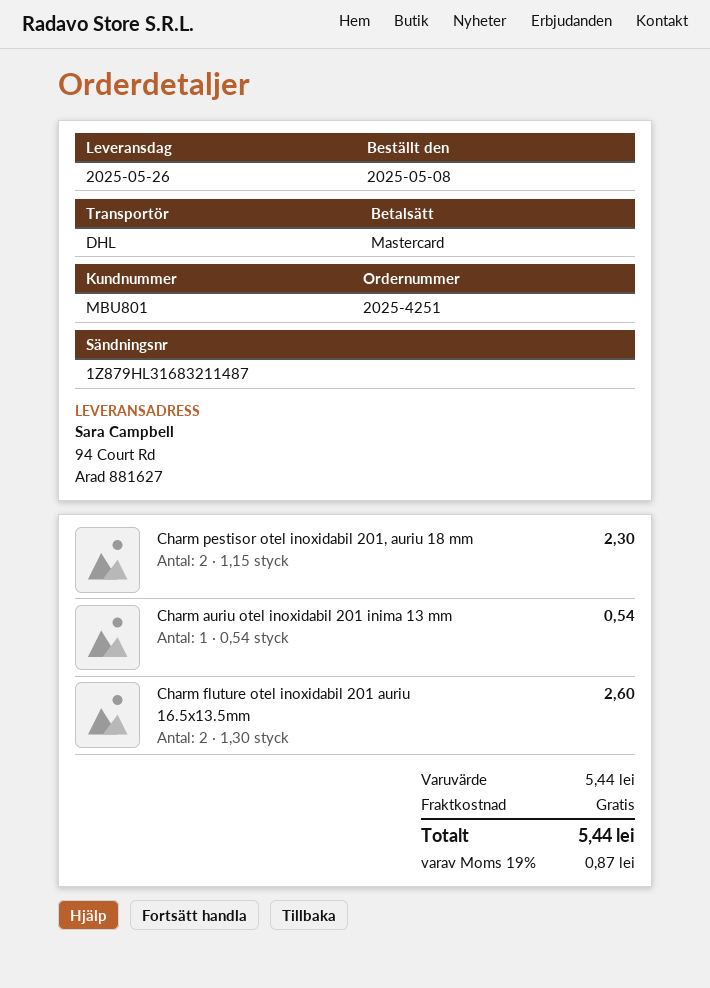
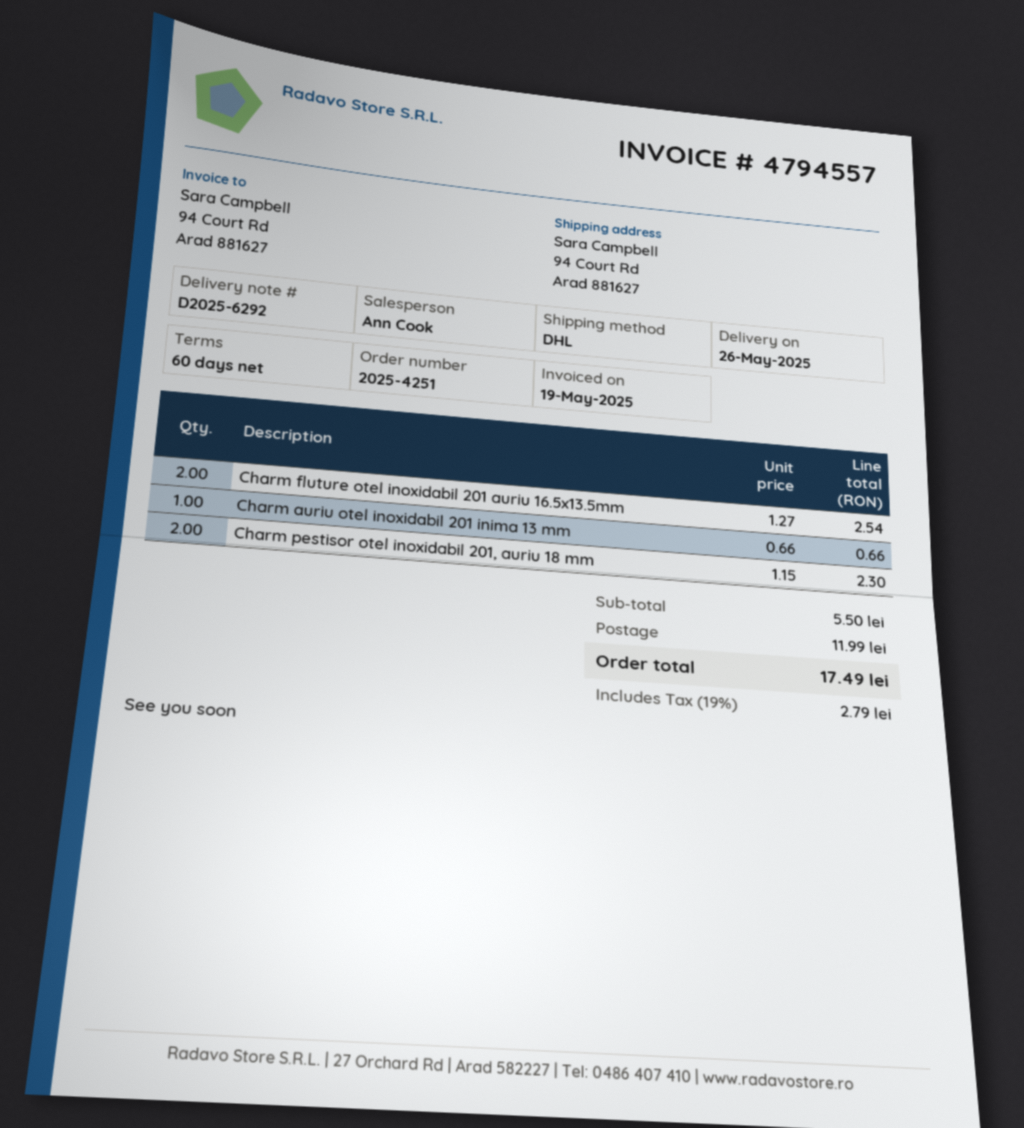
Charm auriu otel inoxidabil 201 inima 13 mm: 1 x 0.54 = 0.54 -> 1 x 0.66 = 0.66
Charm fluture otel inoxidabil 201 auriu 16.5x13.5mm: 2 x 1.30 = 2.60 -> 2 x 1.27 = 2.54
subtotal: 5.44 -> 5.50
shipping: 0.00 -> 11.99
tax: 19% = 0.87 -> 19% = 2.79
total: 5.44 -> 17.49

